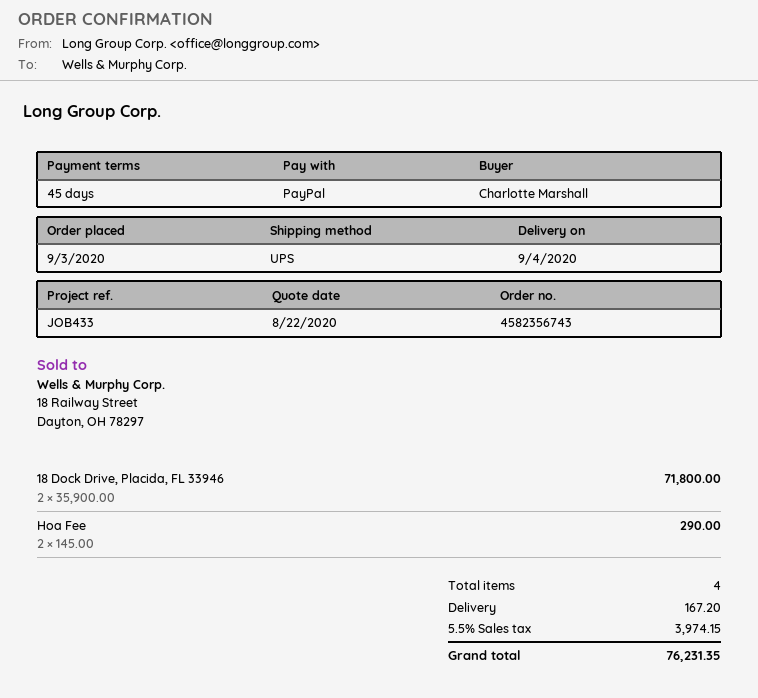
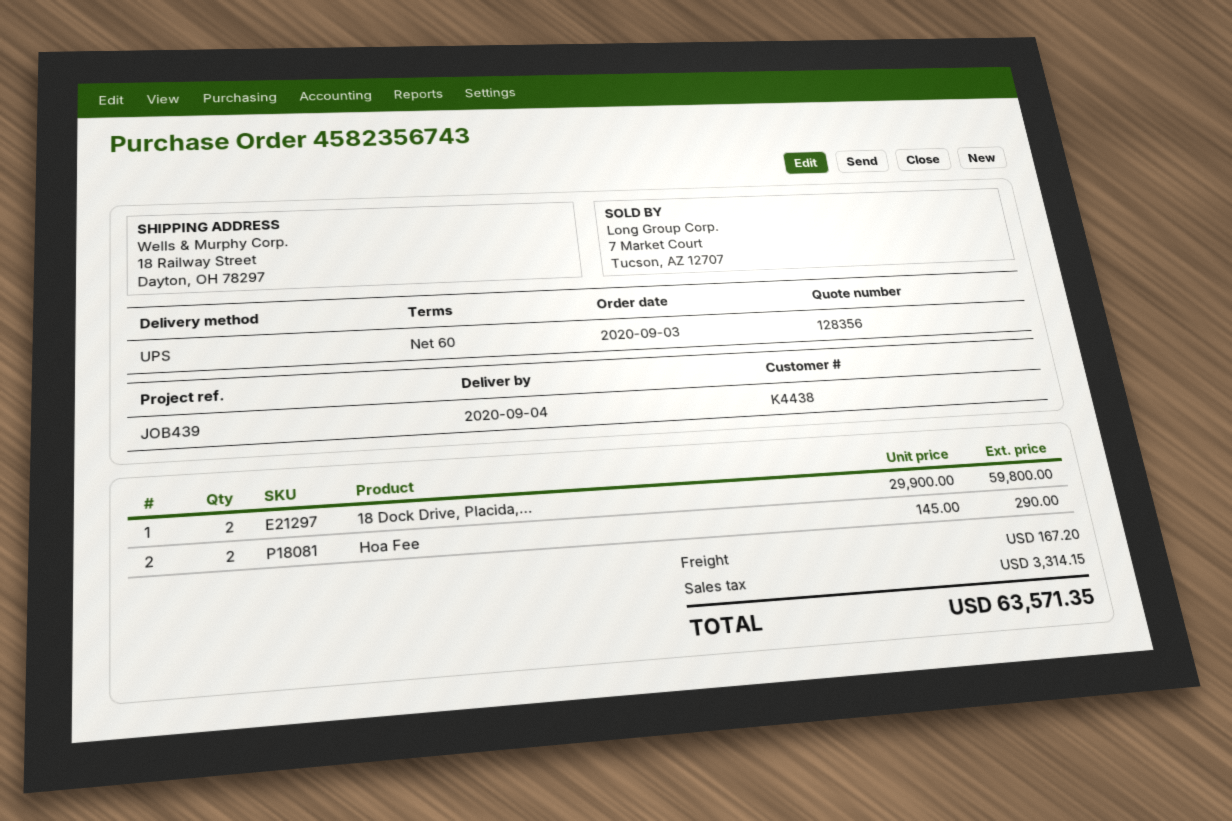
payment terms: 45 days -> 60 days
reference: JOB433 -> JOB439
18 Dock Drive, Placida, FL 33946: 2 x 35900.00 = 71800.00 -> 2 x 29900.00 = 59800.00
tax: 3974.15 -> 3314.15
total: 76231.35 -> 63571.35

